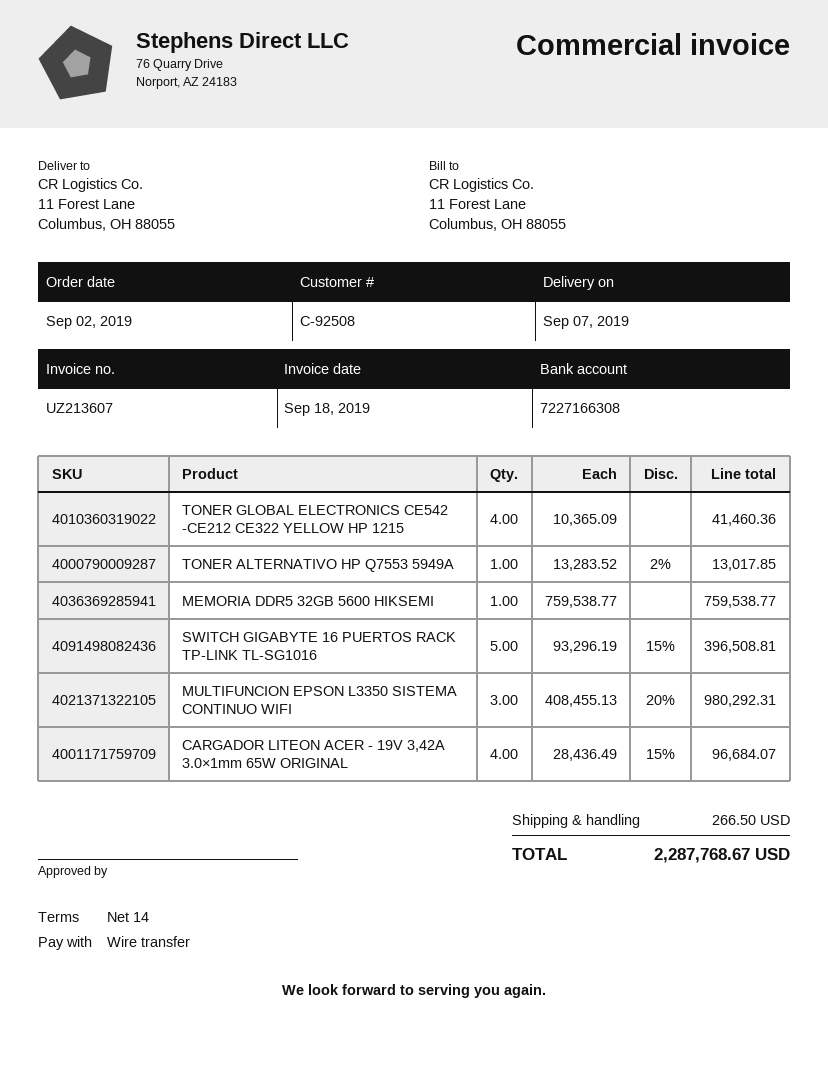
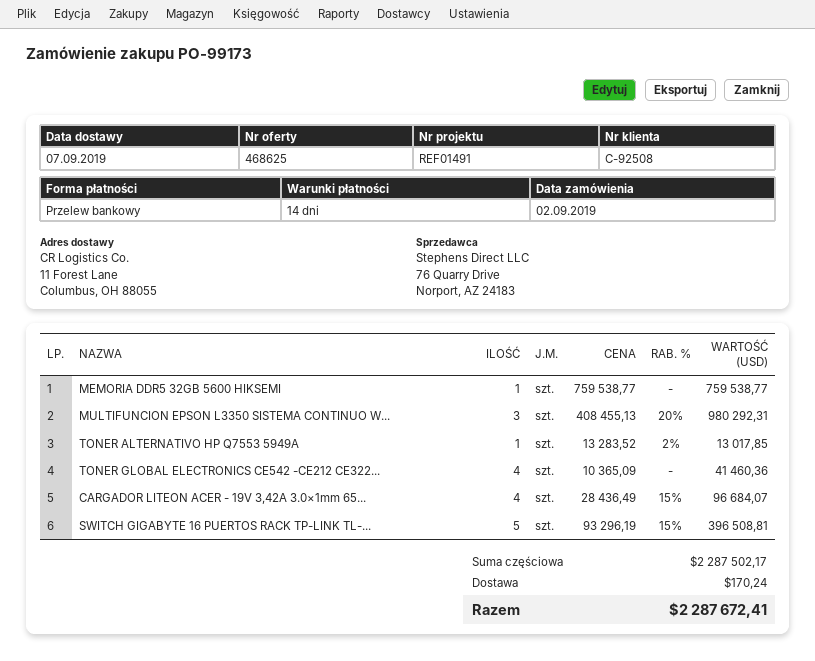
shipping: 266.50 -> 170.24
total: 2287768.67 -> 2287672.41

